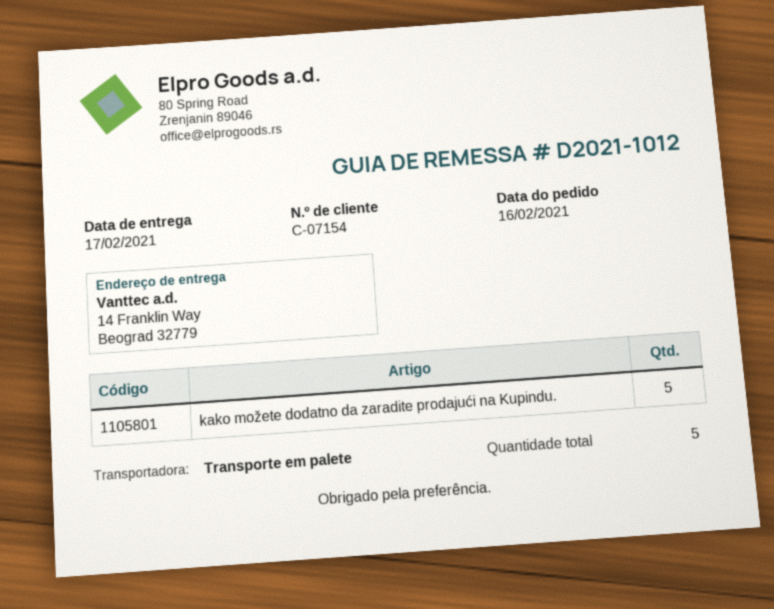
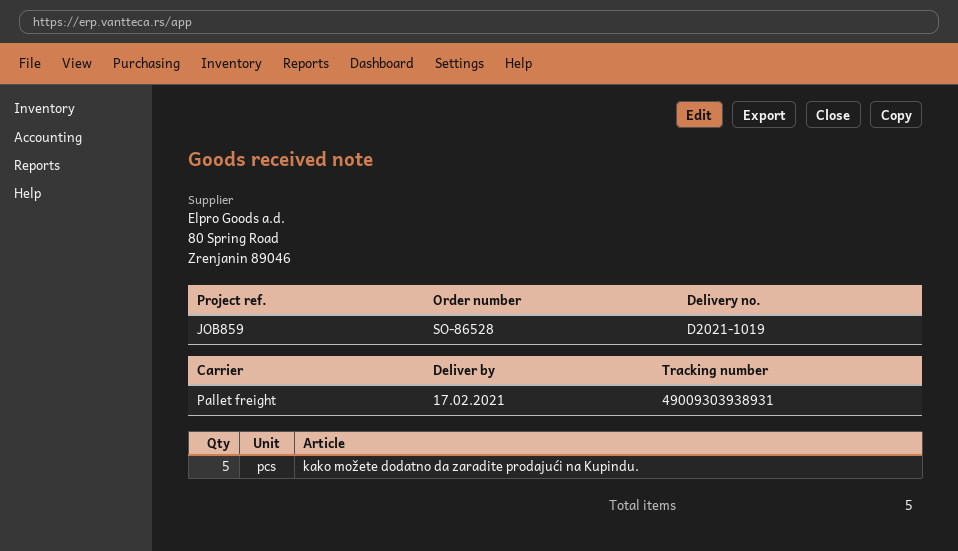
delivery note number: D2021-1012 -> D2021-1019

